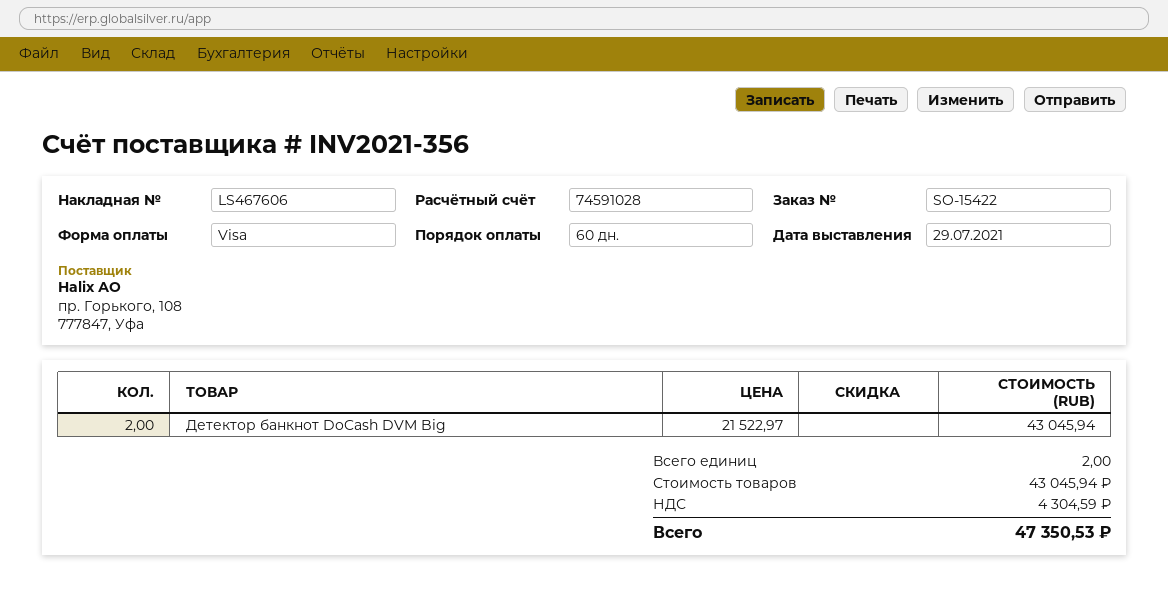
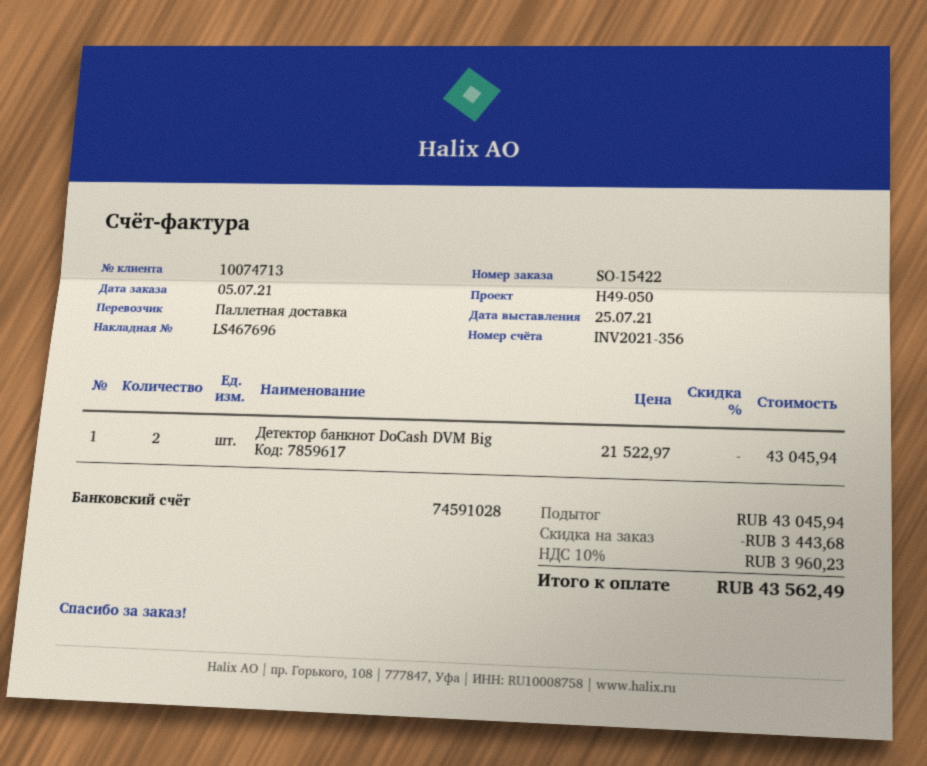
delivery note number: LS467606 -> LS467696
invoice date: 2021-07-29 -> 2021-07-25
discount: none -> 3443.68
tax: 4304.59 -> 3960.23
total: 47350.53 -> 43562.49

